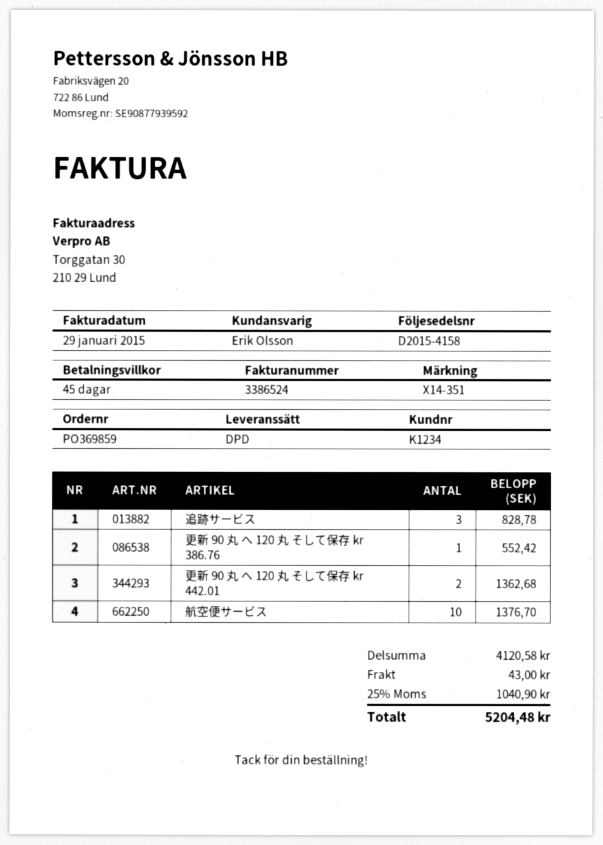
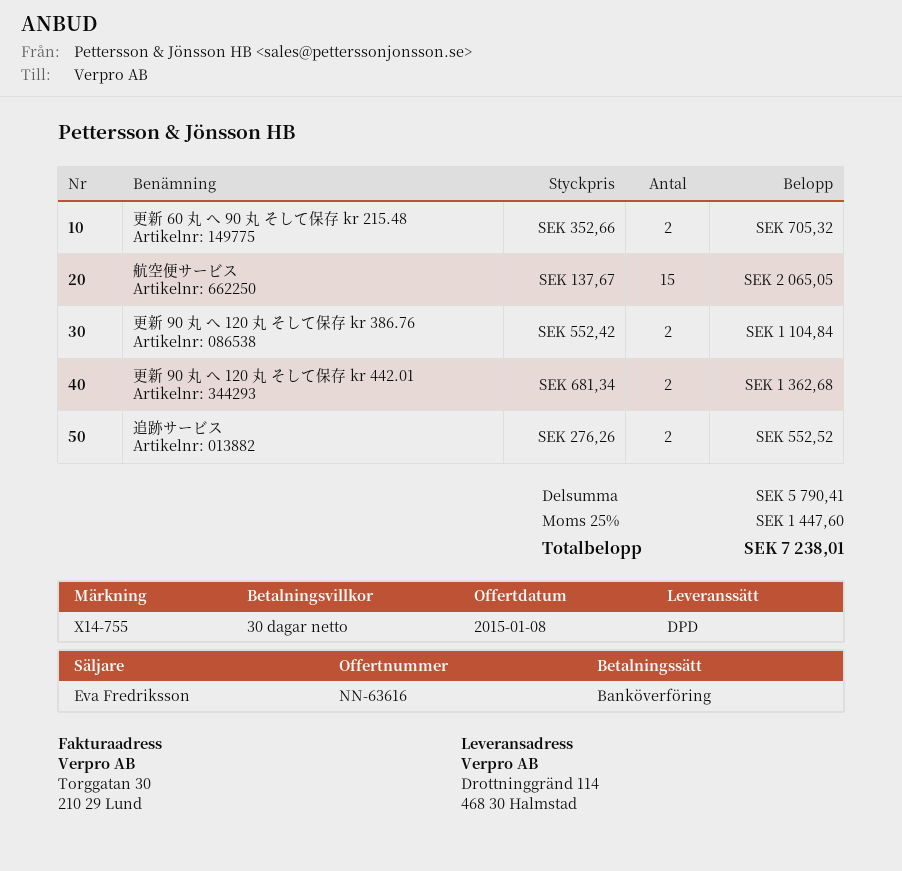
payment terms: 45 days -> 30 days
reference: X14-351 -> X14-755
sales rep: Erik Olsson -> Eva Fredriksson
追跡サービス: 3 for 828.78 -> 2 for 552.52
更新 90 丸 へ 120 丸 そして保存 kr 386.76: 1 for 552.42 -> 2 for 1104.84
航空便サービス: 10 for 1376.70 -> 15 for 2065.05
更新 60 丸 へ 90 丸 そして保存 kr 215.48: none -> 2 for 705.32
subtotal: 4120.58 -> 5790.41
shipping: 43.00 -> none
tax: 25% = 1040.90 -> 25% = 1447.60
total: 5204.48 -> 7238.01

